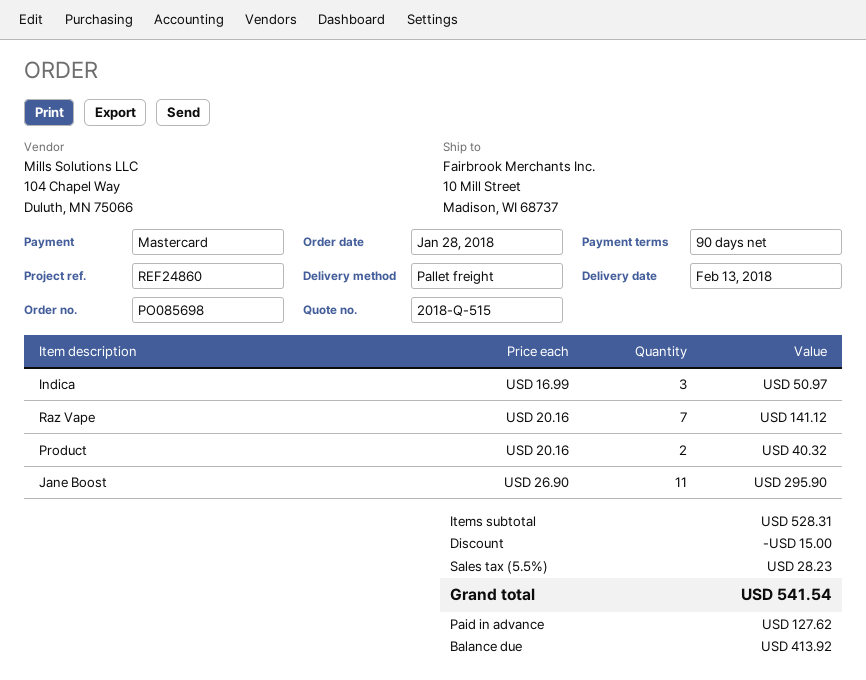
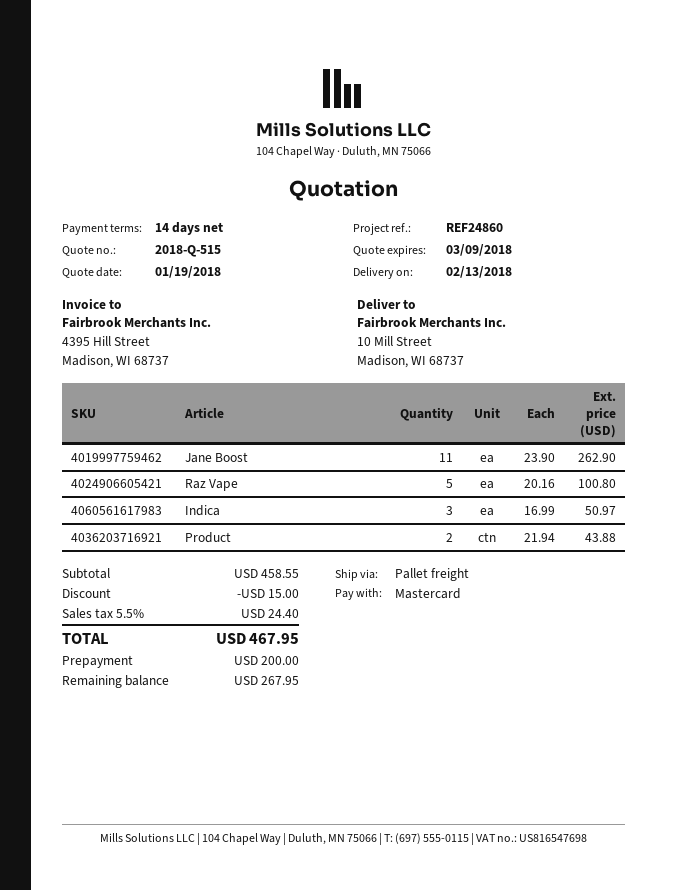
payment terms: 90 days -> 14 days
Raz Vape: 7 x 20.16 = 141.12 -> 5 x 20.16 = 100.80
Product: 2 x 20.16 = 40.32 -> 2 x 21.94 = 43.88
Jane Boost: 11 x 26.90 = 295.90 -> 11 x 23.90 = 262.90
subtotal: 528.31 -> 458.55
tax: 5.5% = 28.23 -> 5.5% = 24.40
total: 541.54 -> 467.95
deposit: 127.62 -> 200.00
balance: 413.92 -> 267.95

